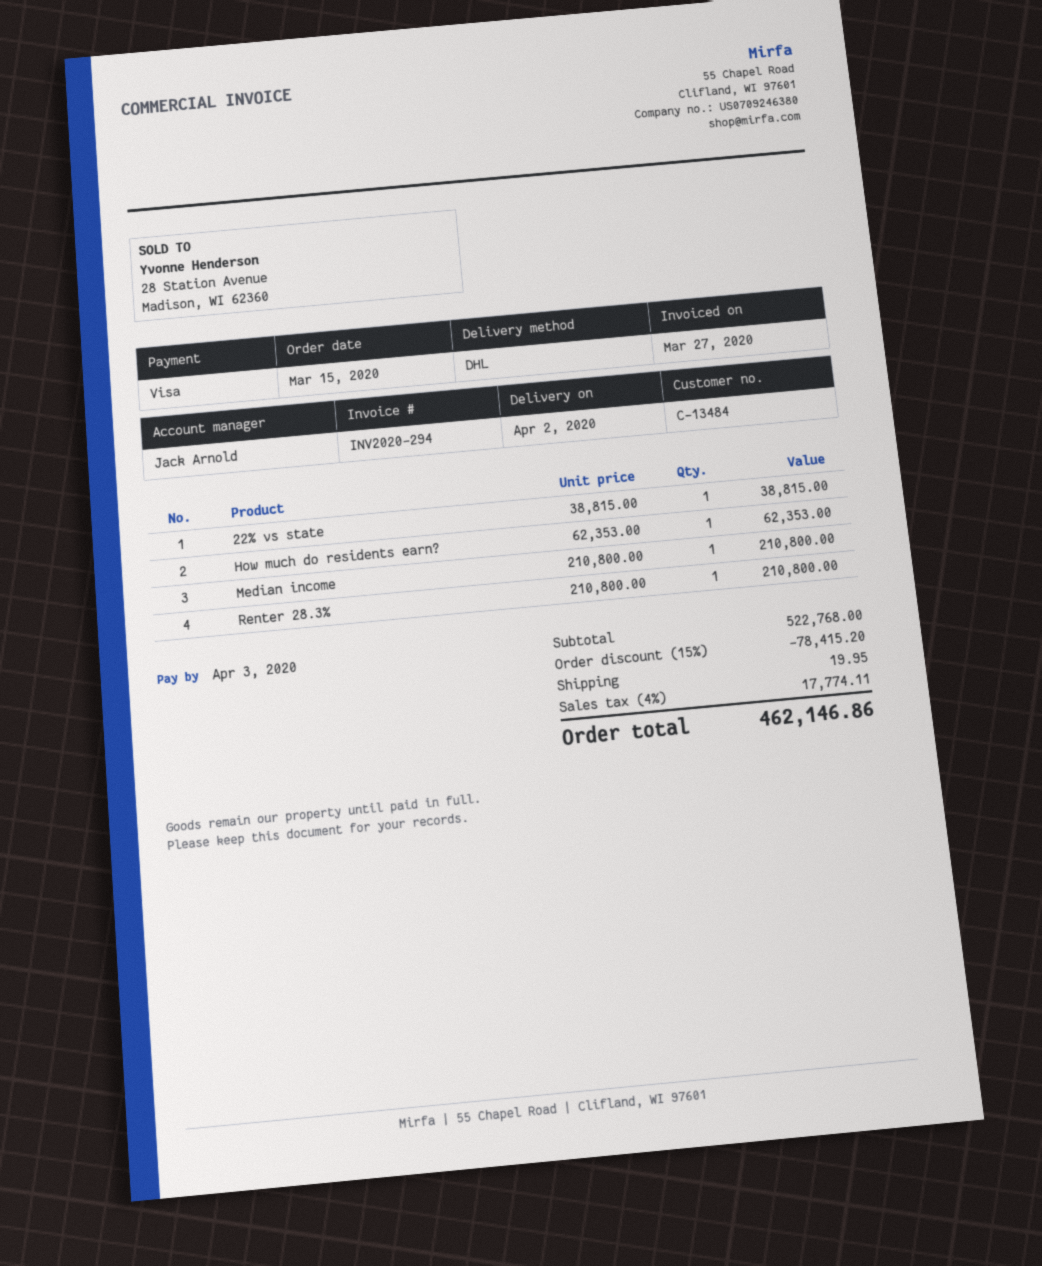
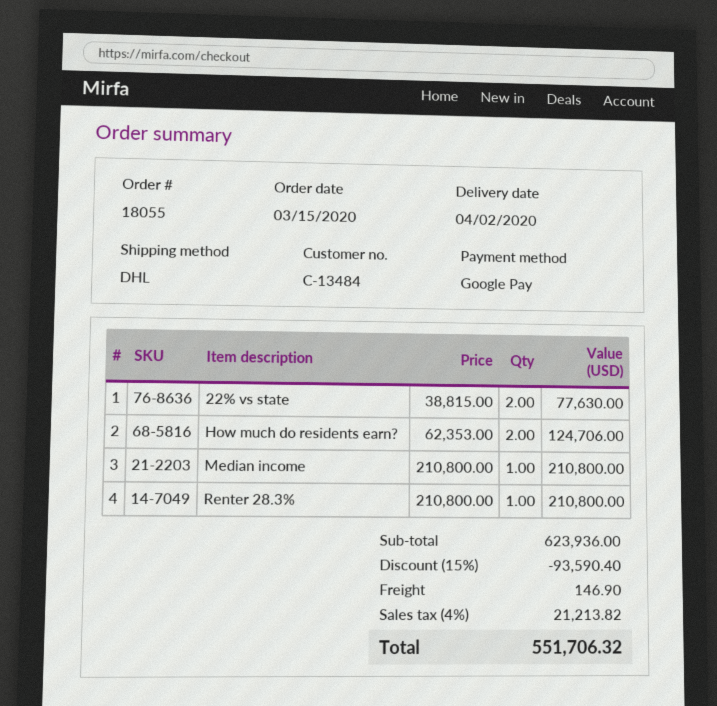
payment method: Visa -> Google Pay
22% vs state: 1 x 38815.00 = 38815.00 -> 2 x 38815.00 = 77630.00
How much do residents earn?: 1 x 62353.00 = 62353.00 -> 2 x 62353.00 = 124706.00
subtotal: 522768.00 -> 623936.00
discount: 15% = 78415.20 -> 15% = 93590.40
shipping: 19.95 -> 146.90
tax: 4% = 17774.11 -> 4% = 21213.82
total: 462146.86 -> 551706.32

